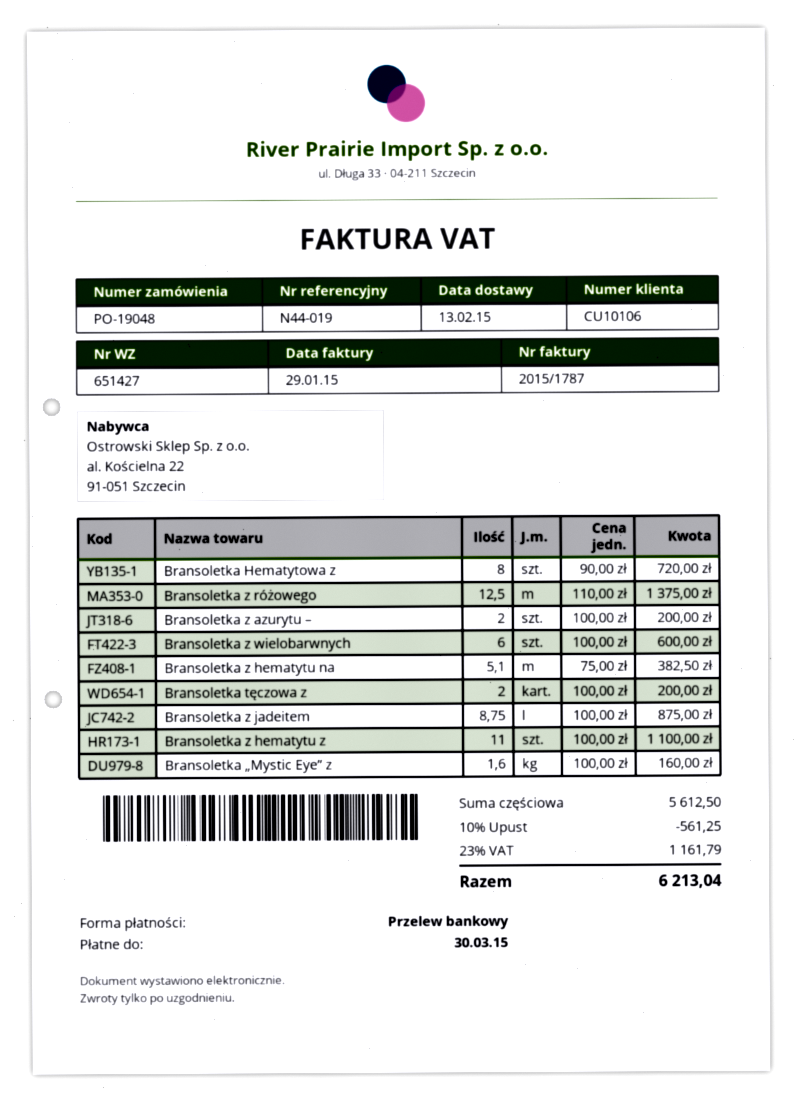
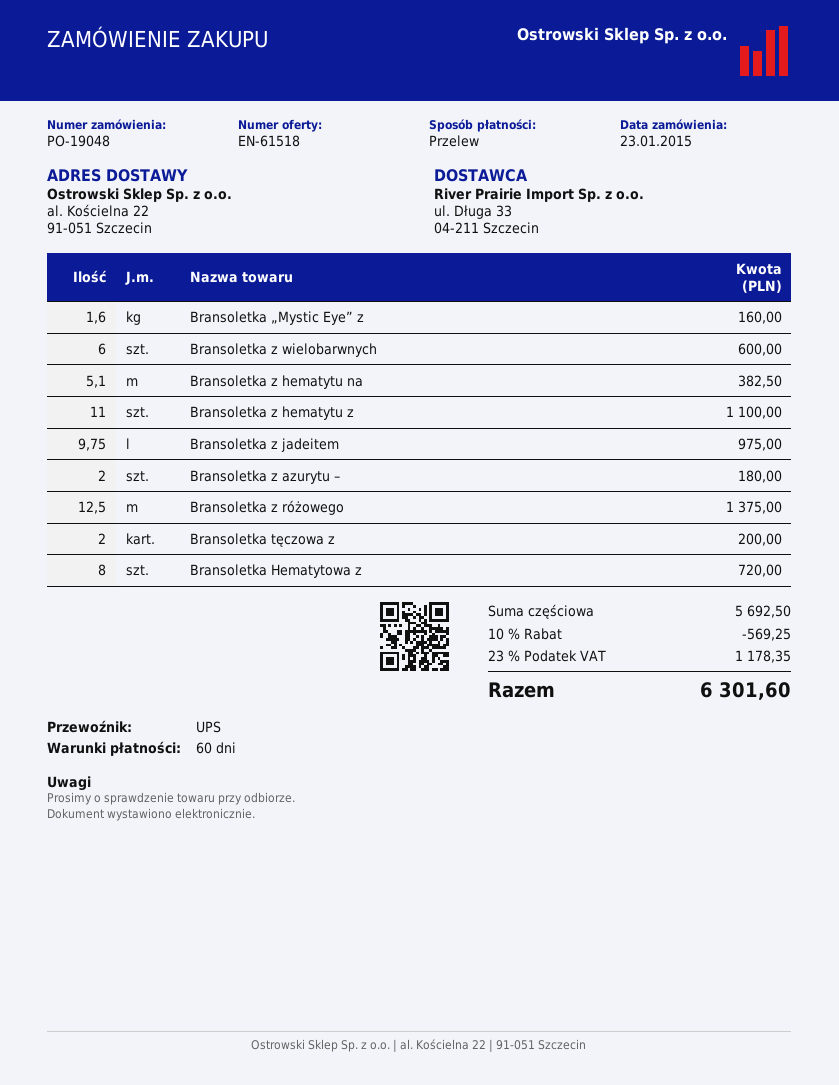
Bransoletka z azurytu –: 2 for 200.00 -> 2 for 180.00
Bransoletka z jadeitem: 8.75 for 875.00 -> 9.75 for 975.00
subtotal: 5612.50 -> 5692.50
discount: 10% = 561.25 -> 10% = 569.25
tax: 23% = 1161.79 -> 23% = 1178.35
total: 6213.04 -> 6301.60

